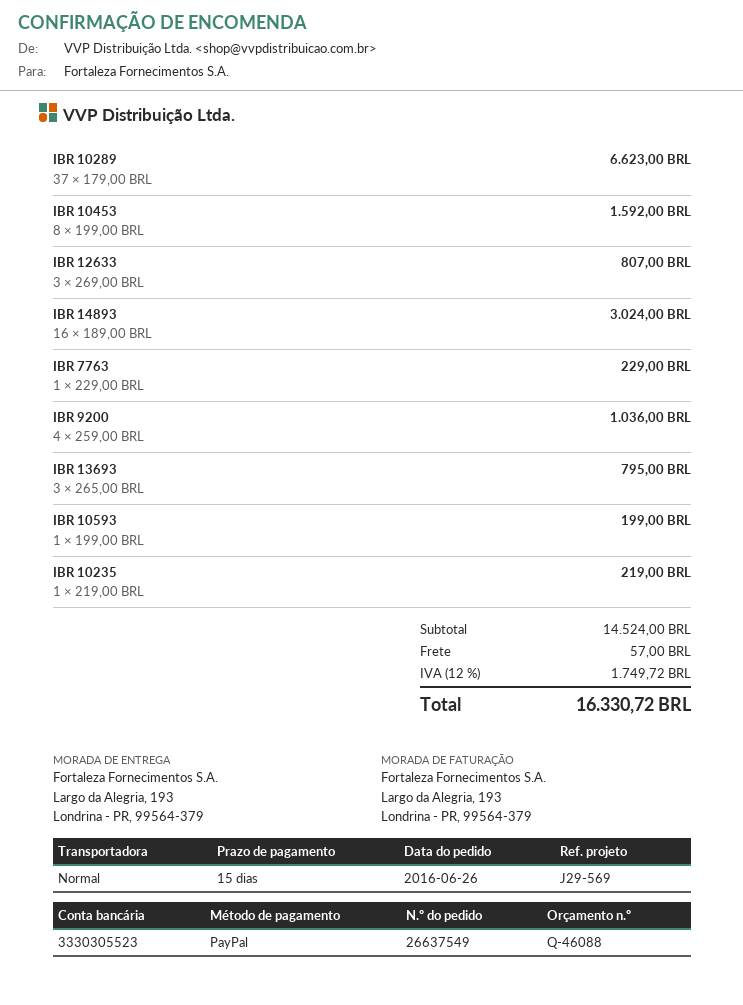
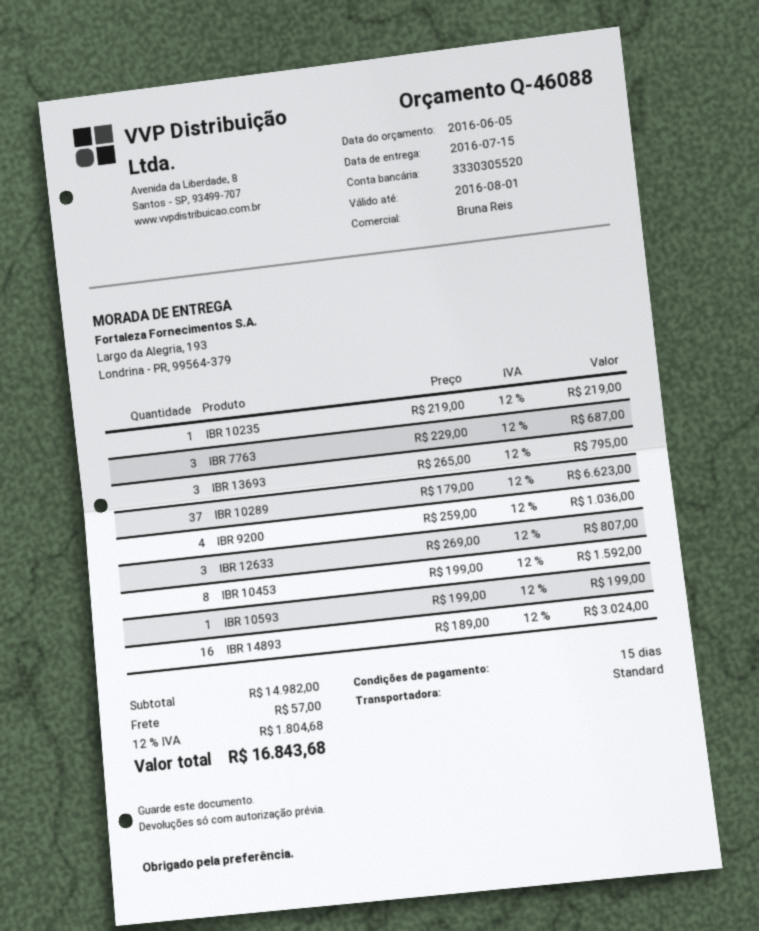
bank account: 3330305523 -> 3330305520
IBR 7763: 1 x 229.00 = 229.00 -> 3 x 229.00 = 687.00
subtotal: 14524.00 -> 14982.00
tax: 12% = 1749.72 -> 12% = 1804.68
total: 16330.72 -> 16843.68

